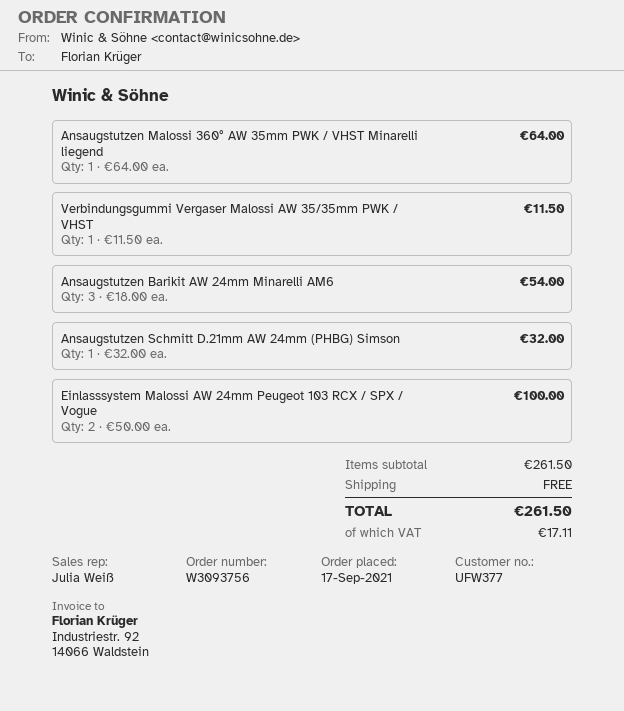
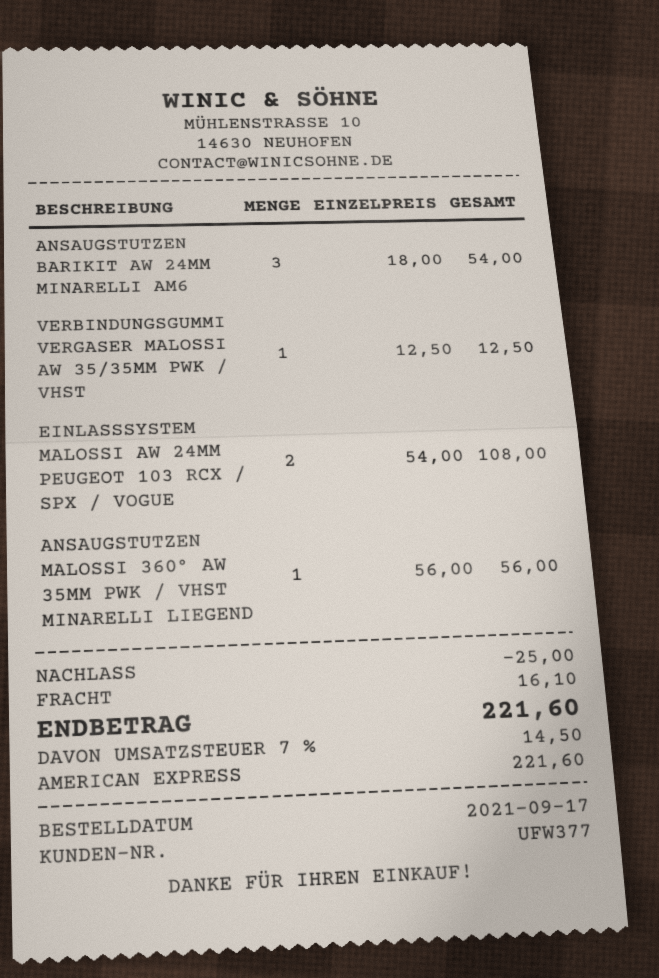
Ansaugstutzen Malossi 360° AW 35mm PWK / VHST Minarelli liegend: 1 x 64.00 = 64.00 -> 1 x 56.00 = 56.00
Verbindungsgummi Vergaser Malossi AW 35/35mm PWK / VHST: 1 x 11.50 = 11.50 -> 1 x 12.50 = 12.50
Ansaugstutzen Schmitt D.21mm AW 24mm (PHBG) Simson: 1 x 32.00 = 32.00 -> none
Einlasssystem Malossi AW 24mm Peugeot 103 RCX / SPX / Vogue: 2 x 50.00 = 100.00 -> 2 x 54.00 = 108.00
discount: none -> 25.00
shipping: 0.00 -> 16.10
tax: 17.11 -> 14.50
total: 261.50 -> 221.60

